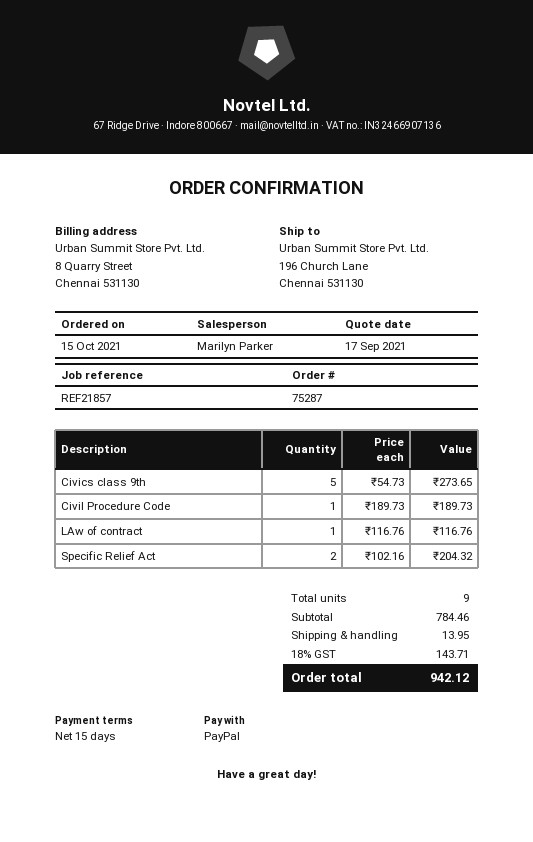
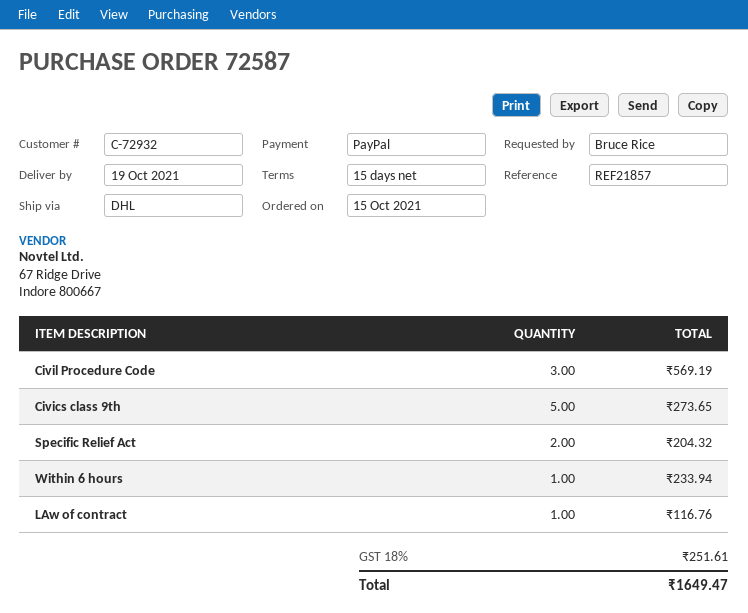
order number: 75287 -> 72587
Civil Procedure Code: 1 for 189.73 -> 3 for 569.19
Within 6 hours: none -> 1 for 233.94
shipping: 13.95 -> none
tax: 18% = 143.71 -> 18% = 251.61
total: 942.12 -> 1649.47

